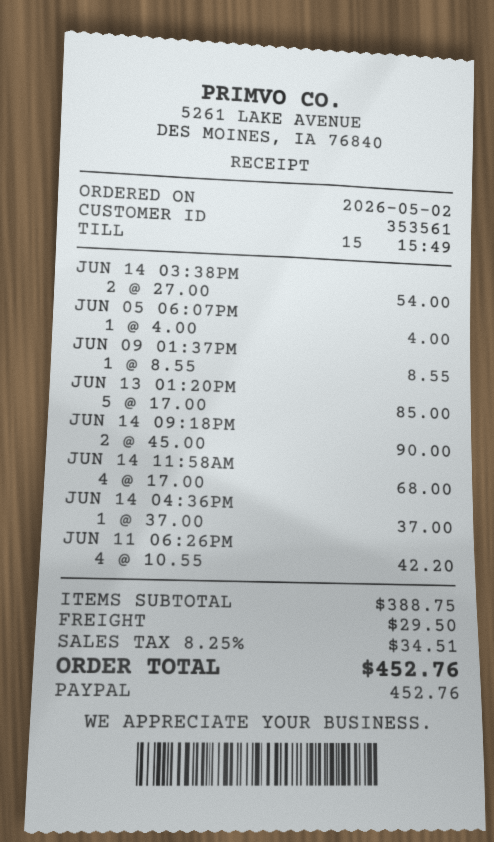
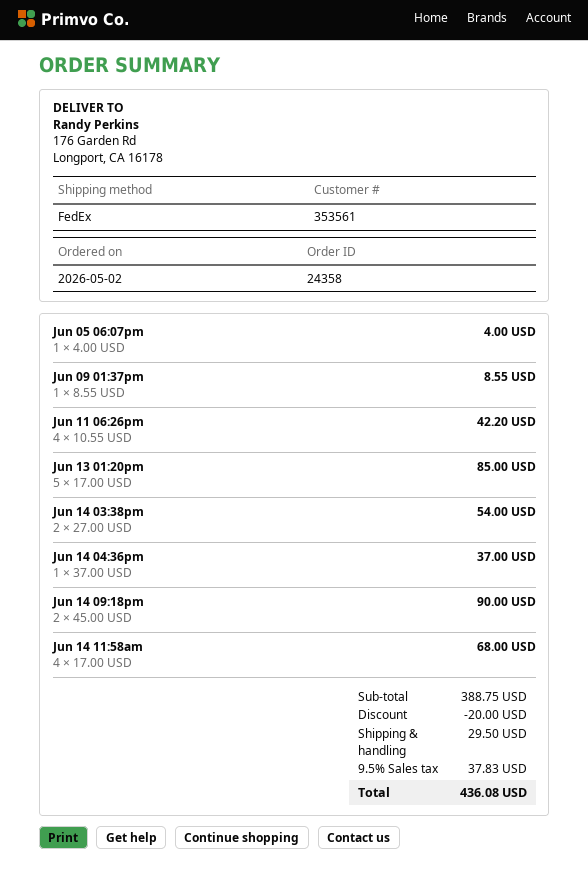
discount: none -> 20.00
tax: 8.25% = 34.51 -> 9.5% = 37.83
total: 452.76 -> 436.08

